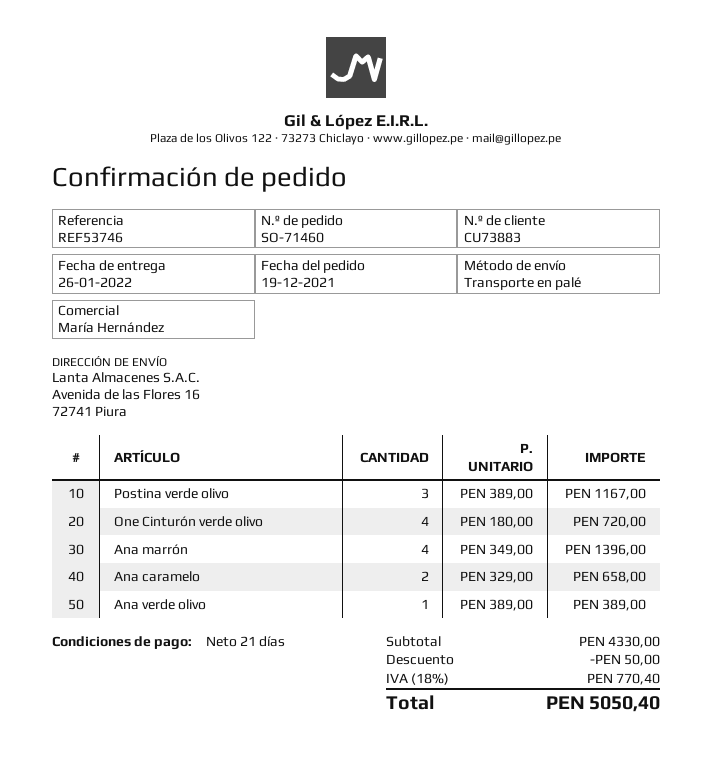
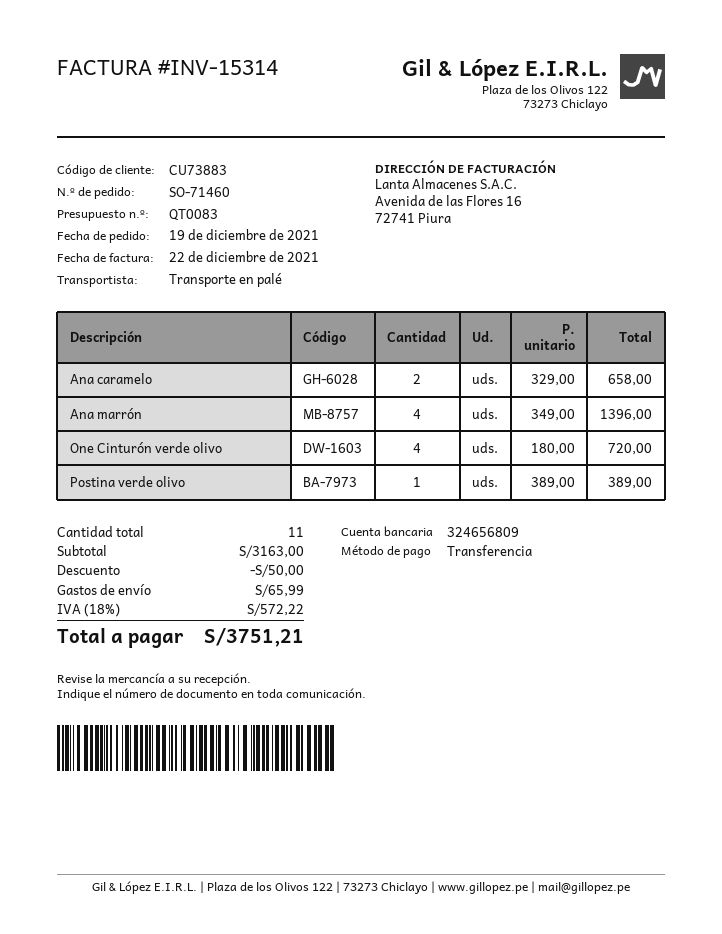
Postina verde olivo: 3 x 389.00 = 1167.00 -> 1 x 389.00 = 389.00
Ana verde olivo: 1 x 389.00 = 389.00 -> none
subtotal: 4330.00 -> 3163.00
shipping: none -> 65.99
tax: 18% = 770.40 -> 18% = 572.22
total: 5050.40 -> 3751.21

